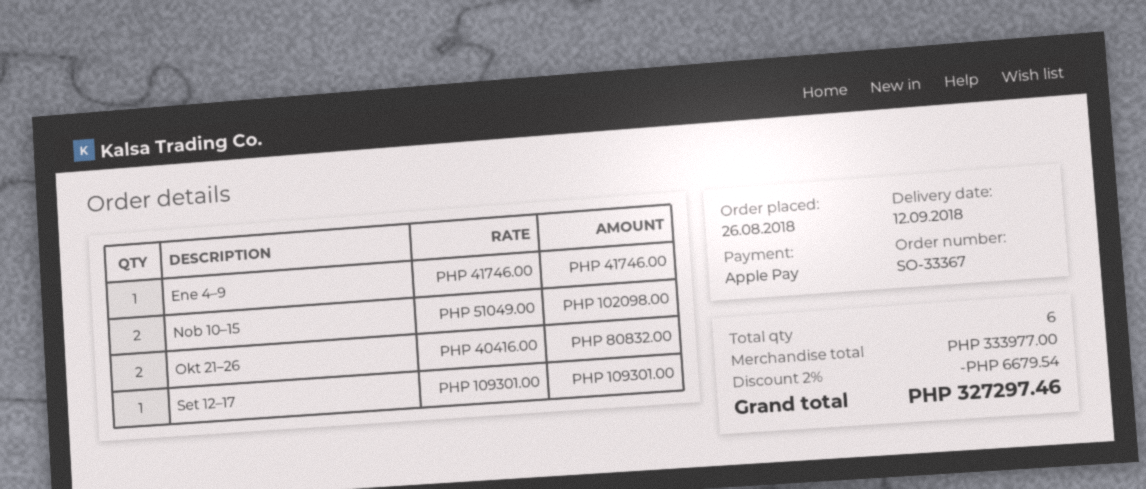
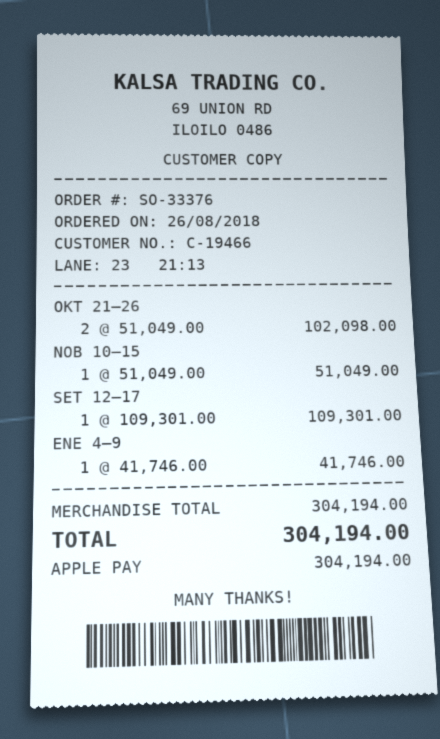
order number: SO-33367 -> SO-33376
Nob 10–15: 2 x 51049.00 = 102098.00 -> 1 x 51049.00 = 51049.00
Okt 21–26: 2 x 40416.00 = 80832.00 -> 2 x 51049.00 = 102098.00
subtotal: 333977.00 -> 304194.00
discount: 2% = 6679.54 -> none
total: 327297.46 -> 304194.00

